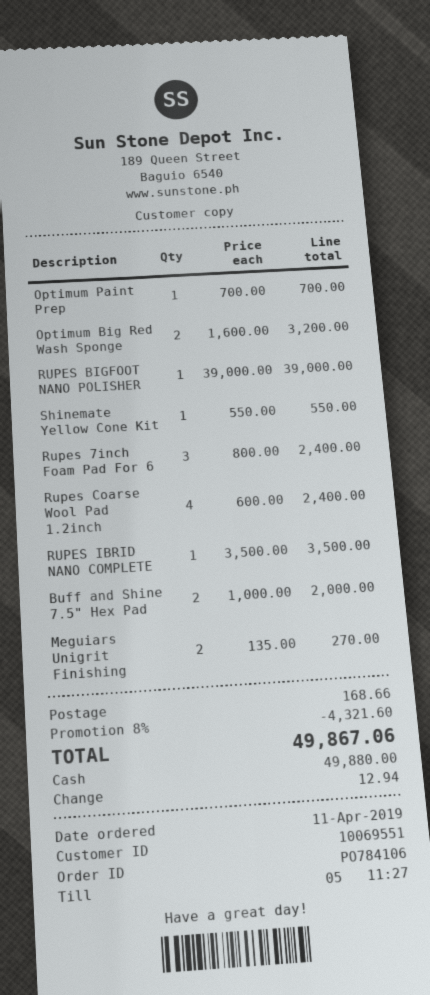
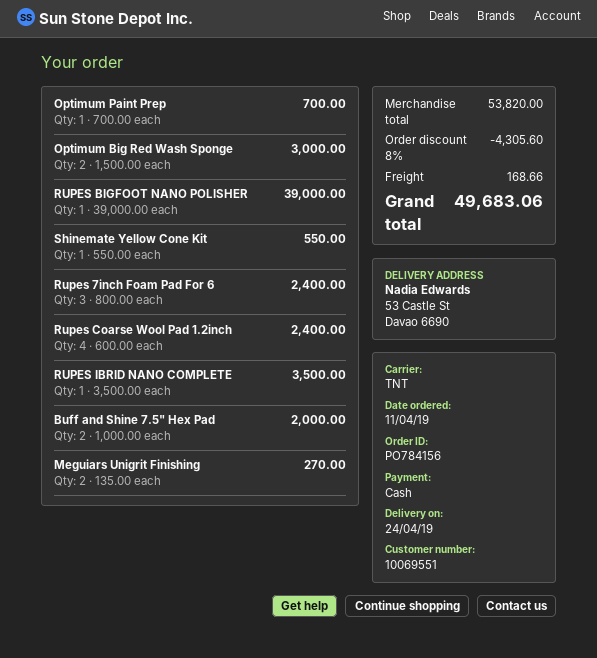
order number: PO784106 -> PO784156
Optimum Big Red Wash Sponge: 2 x 1600.00 = 3200.00 -> 2 x 1500.00 = 3000.00
discount: 8% = 4321.60 -> 8% = 4305.60
total: 49867.06 -> 49683.06

